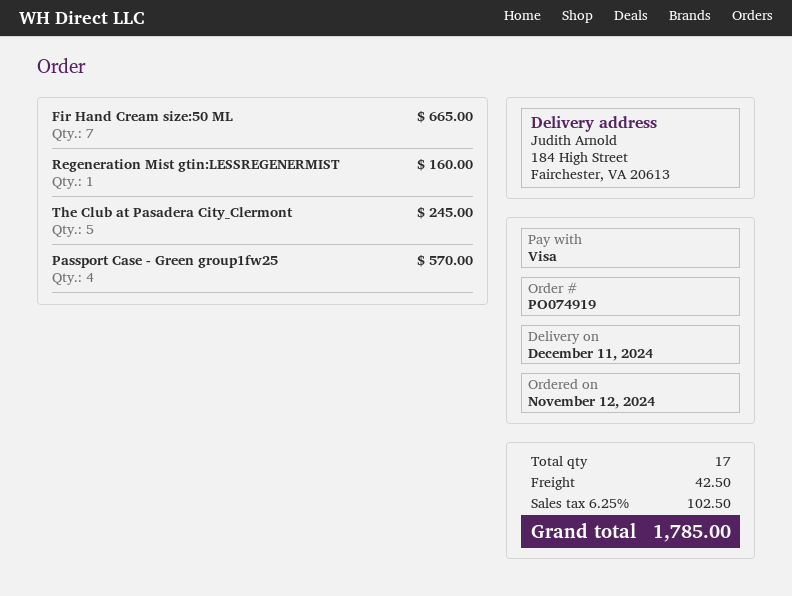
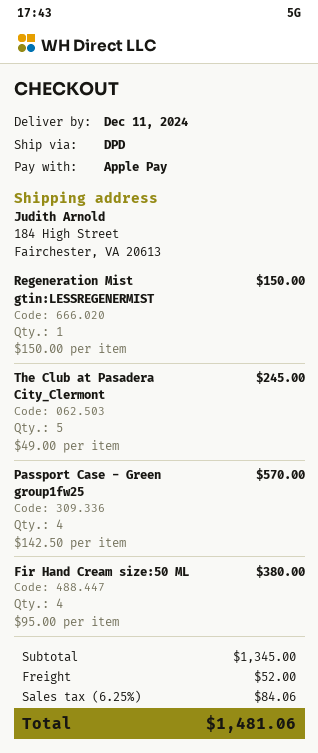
payment method: Visa -> Apple Pay
Fir Hand Cream size:50 ML: 7 for 665.00 -> 4 for 380.00
Regeneration Mist gtin:LESSREGENERMIST: 1 for 160.00 -> 1 for 150.00
shipping: 42.50 -> 52.00
tax: 6.25% = 102.50 -> 6.25% = 84.06
total: 1785.00 -> 1481.06

